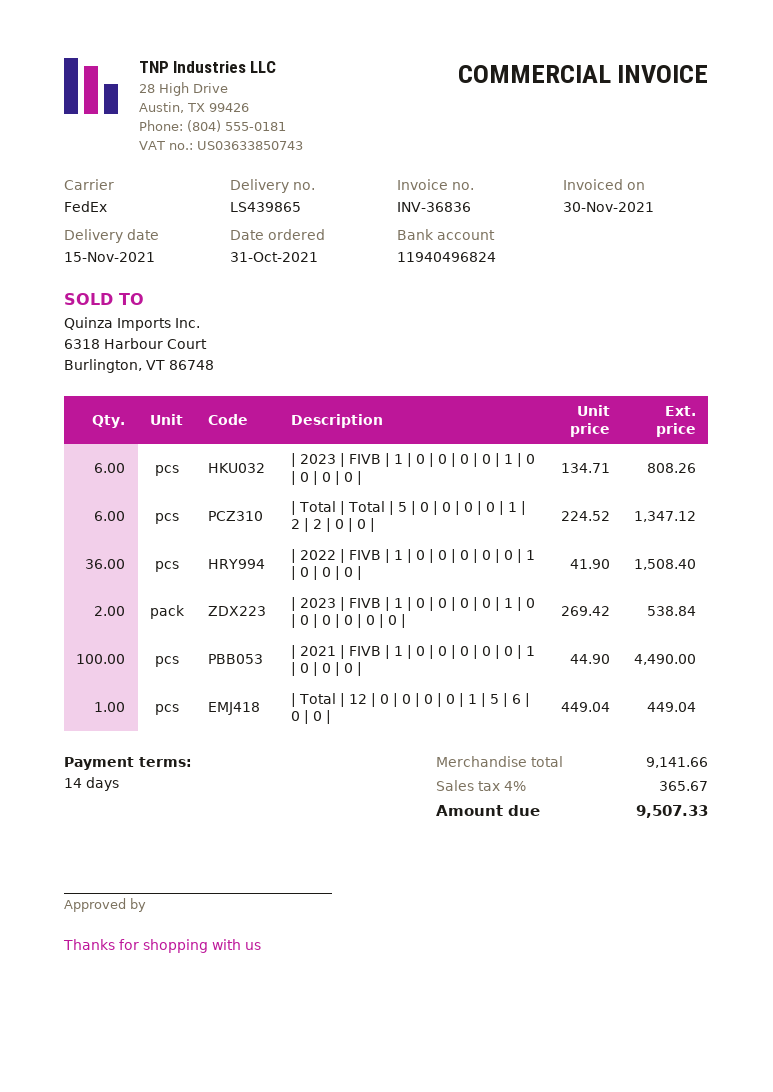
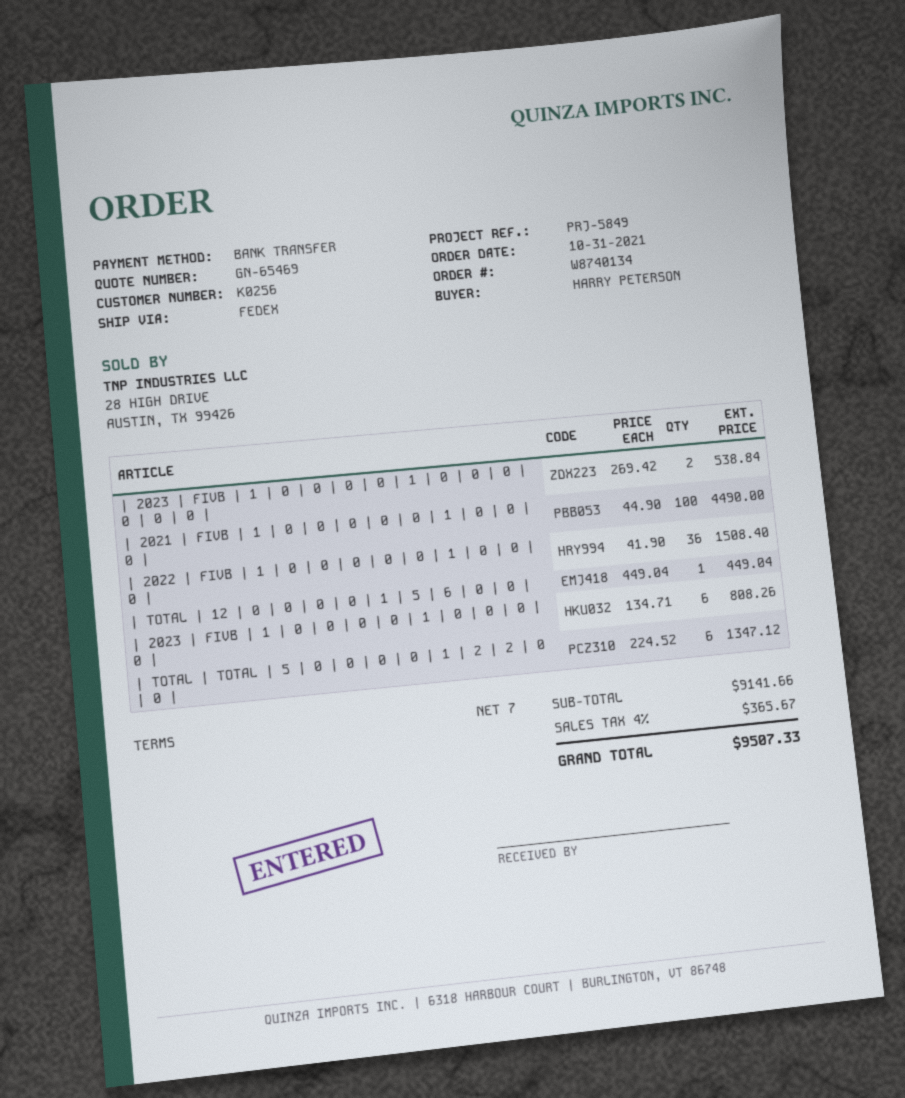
payment terms: 14 days -> 7 days

